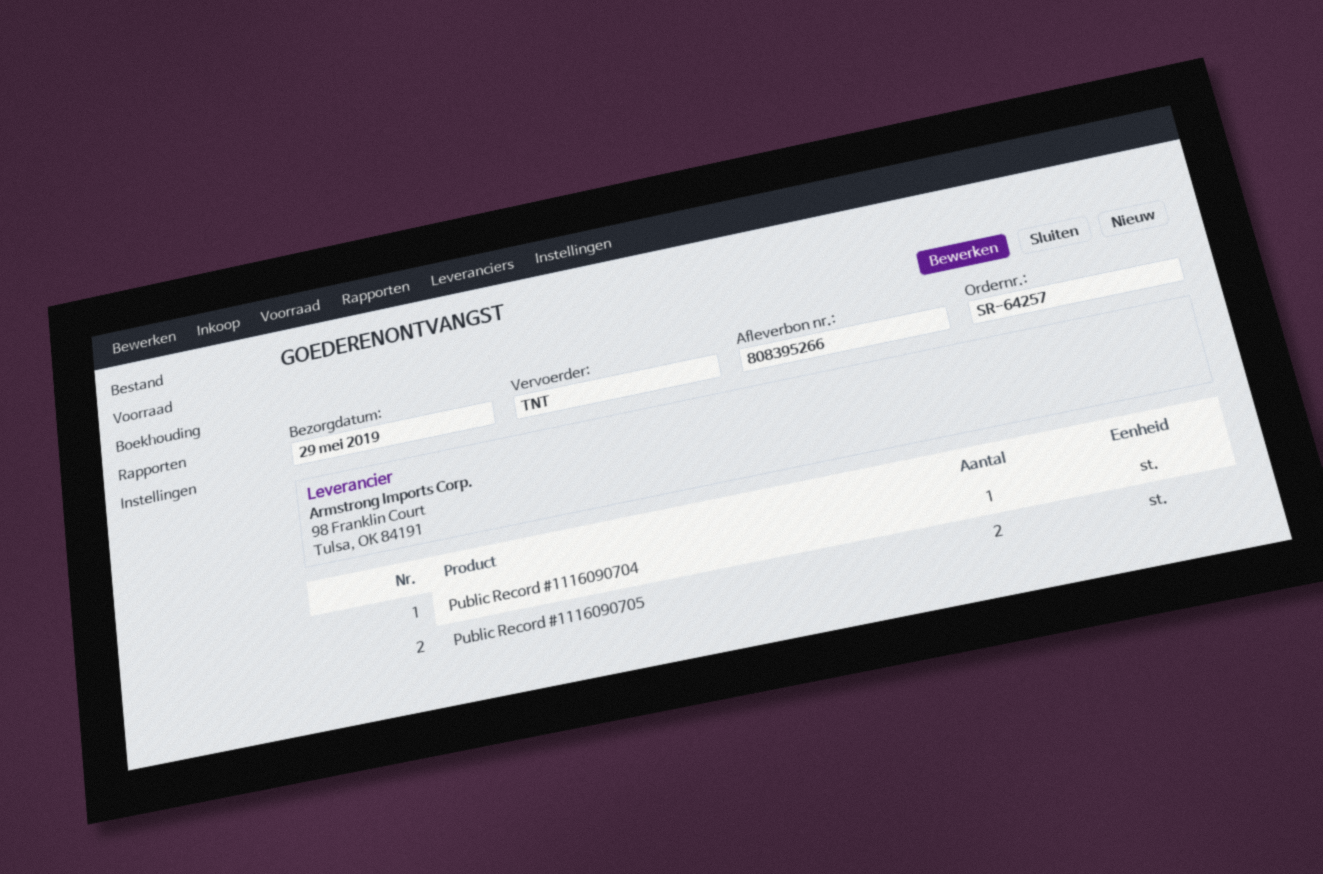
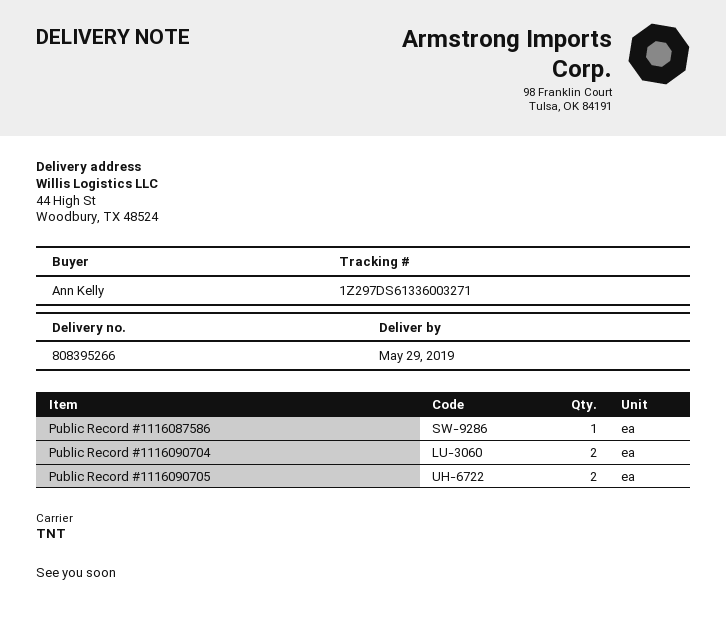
Public Record #1116090704: 1 -> 2
Public Record #1116087586: none -> 1

